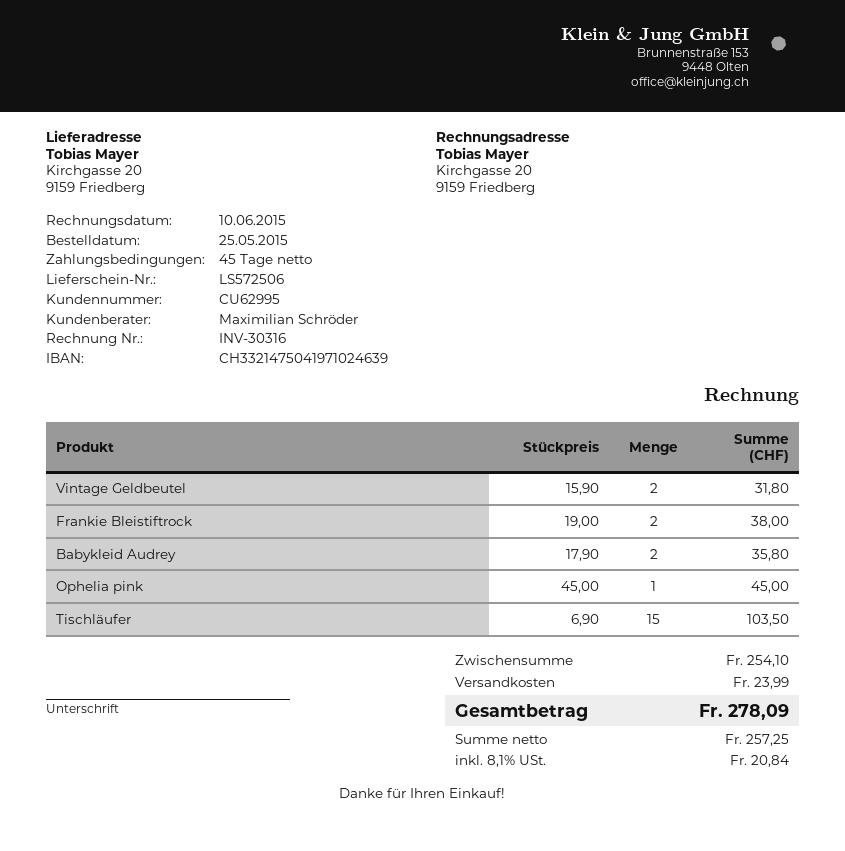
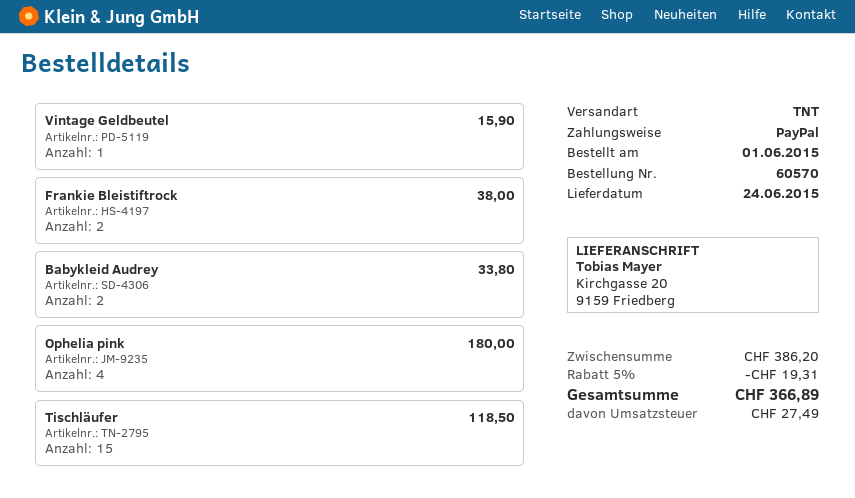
order date: 2015-05-25 -> 2015-06-01
Vintage Geldbeutel: 2 for 31.80 -> 1 for 15.90
Babykleid Audrey: 2 for 35.80 -> 2 for 33.80
Ophelia pink: 1 for 45.00 -> 4 for 180.00
Tischläufer: 15 for 103.50 -> 15 for 118.50
subtotal: 254.10 -> 386.20
discount: none -> 5% = 19.31
shipping: 23.99 -> none
tax: 20.84 -> 27.49
total: 278.09 -> 366.89

